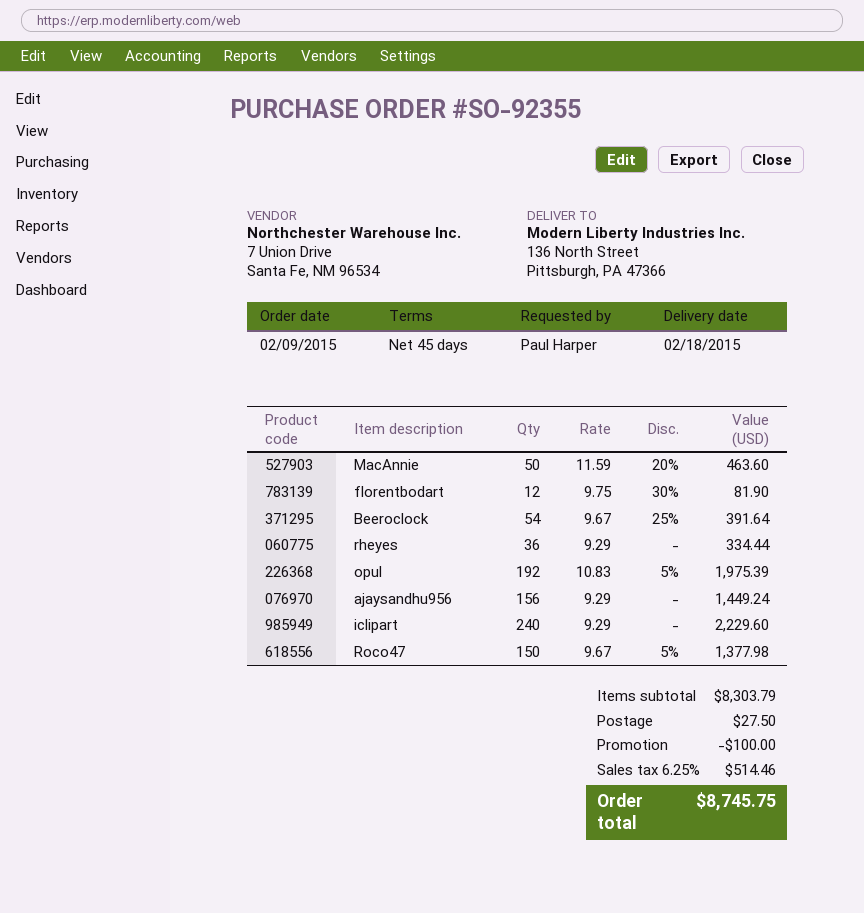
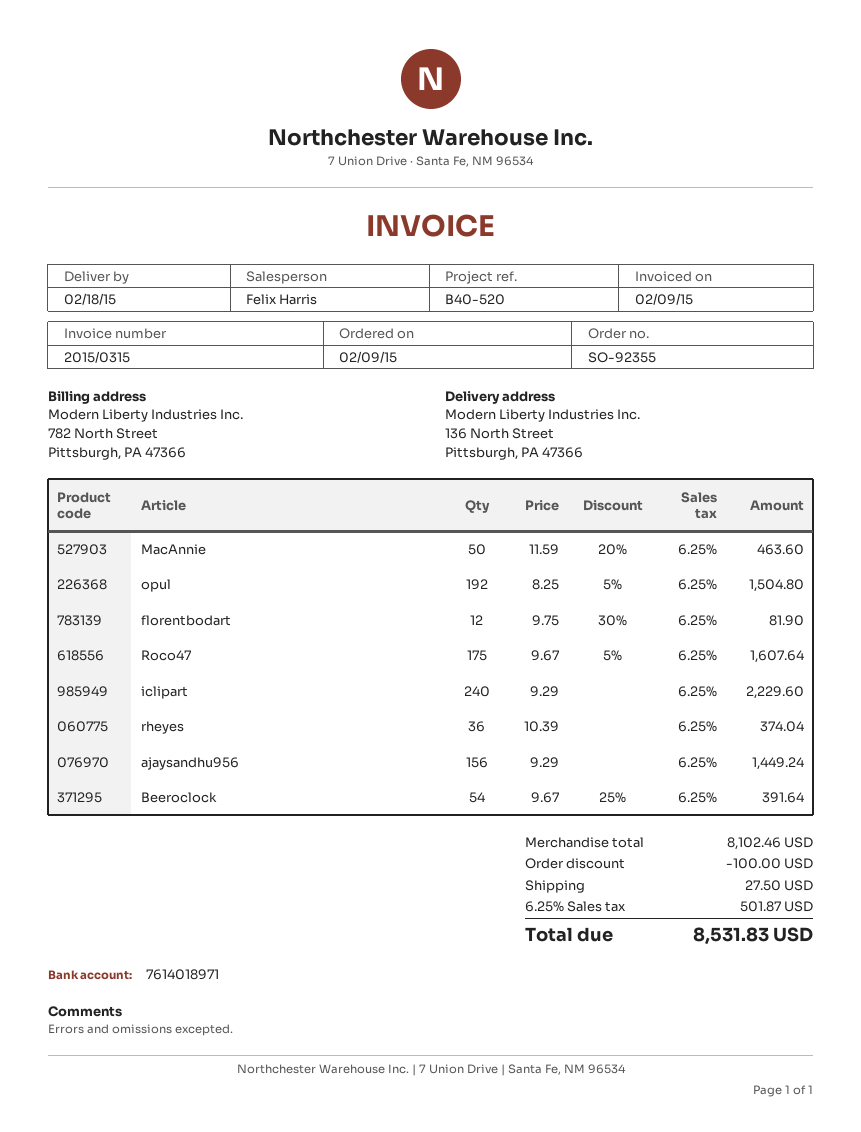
rheyes: 36 x 9.29 = 334.44 -> 36 x 10.39 = 374.04
opul: 192 x 10.83 - 5% = 1975.39 -> 192 x 8.25 - 5% = 1504.80
Roco47: 150 x 9.67 - 5% = 1377.98 -> 175 x 9.67 - 5% = 1607.64
subtotal: 8303.79 -> 8102.46
tax: 6.25% = 514.46 -> 6.25% = 501.87
total: 8745.75 -> 8531.83

